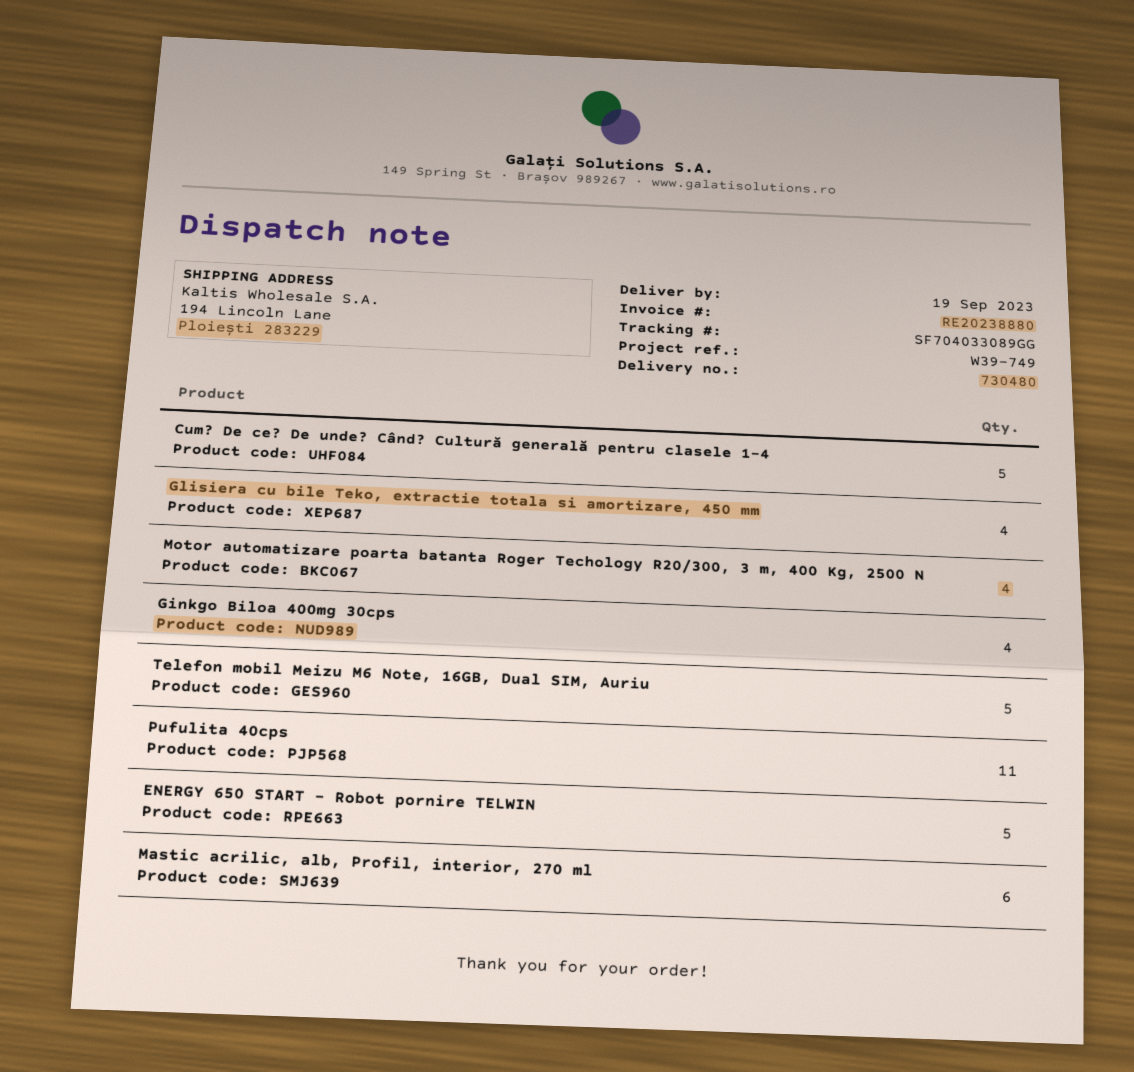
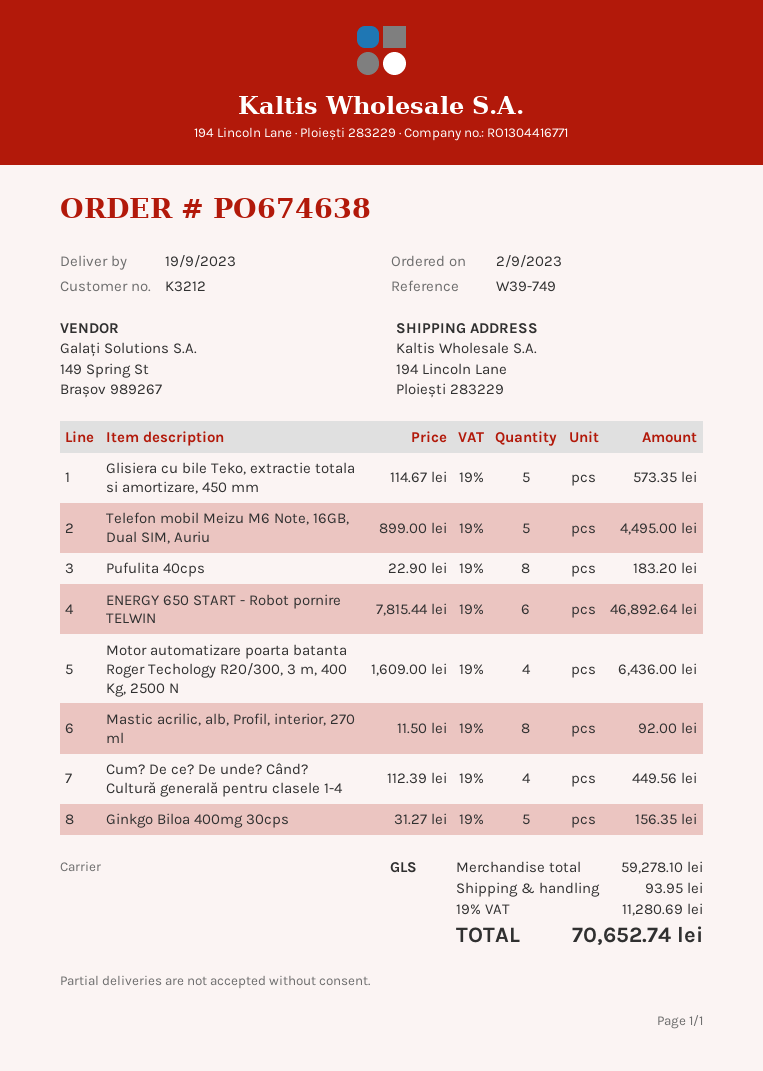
Cum? De ce? De unde? Când? Cultură generală pentru clasele 1-4: 5 -> 4
Glisiera cu bile Teko, extractie totala si amortizare, 450 mm: 4 -> 5
Ginkgo Biloa 400mg 30cps: 4 -> 5
Pufulita 40cps: 11 -> 8
ENERGY 650 START - Robot pornire TELWIN: 5 -> 6
Mastic acrilic, alb, Profil, interior, 270 ml: 6 -> 8

